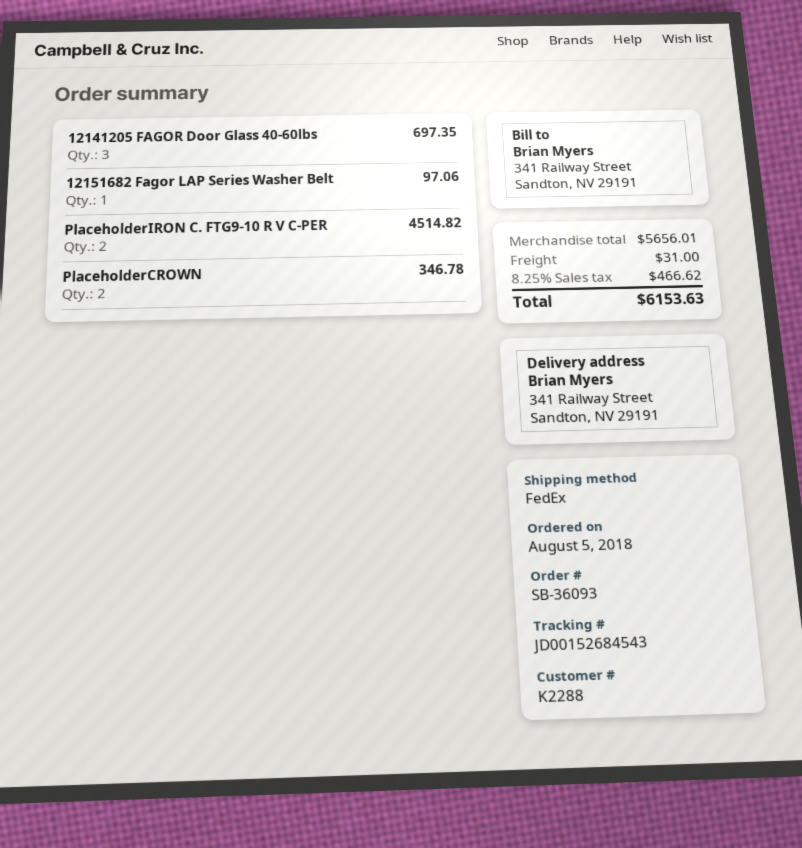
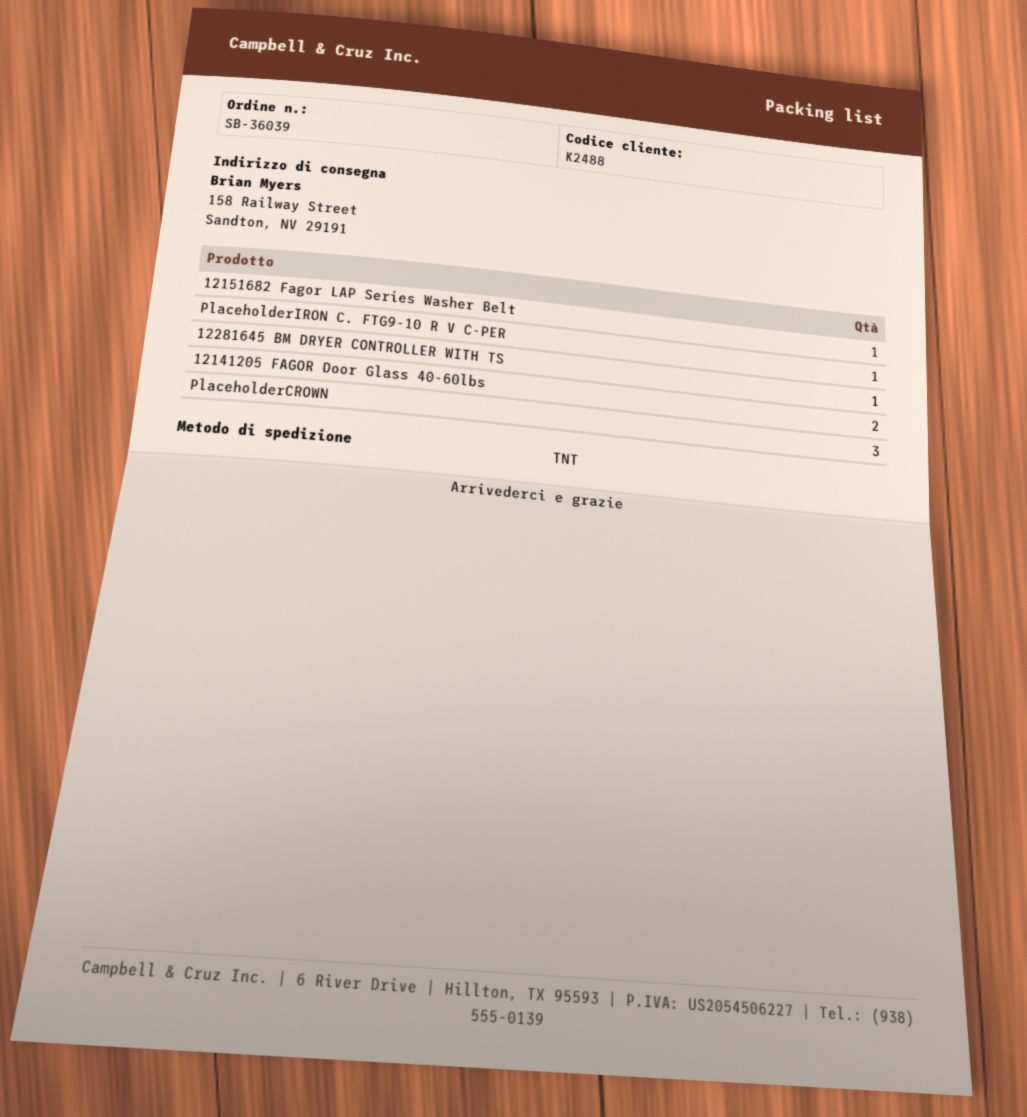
order number: SB-36093 -> SB-36039
customer number: K2288 -> K2488
shipping method: FedEx -> TNT
ship to: 341 Railway Street, Sandton, NV 29191 -> 158 Railway Street, Sandton, NV 29191
12141205 FAGOR Door Glass 40-60lbs: 3 -> 2
PlaceholderIRON C. FTG9-10 R V C-PER: 2 -> 1
PlaceholderCROWN: 2 -> 3
12281645 BM DRYER CONTROLLER WITH TS: none -> 1

